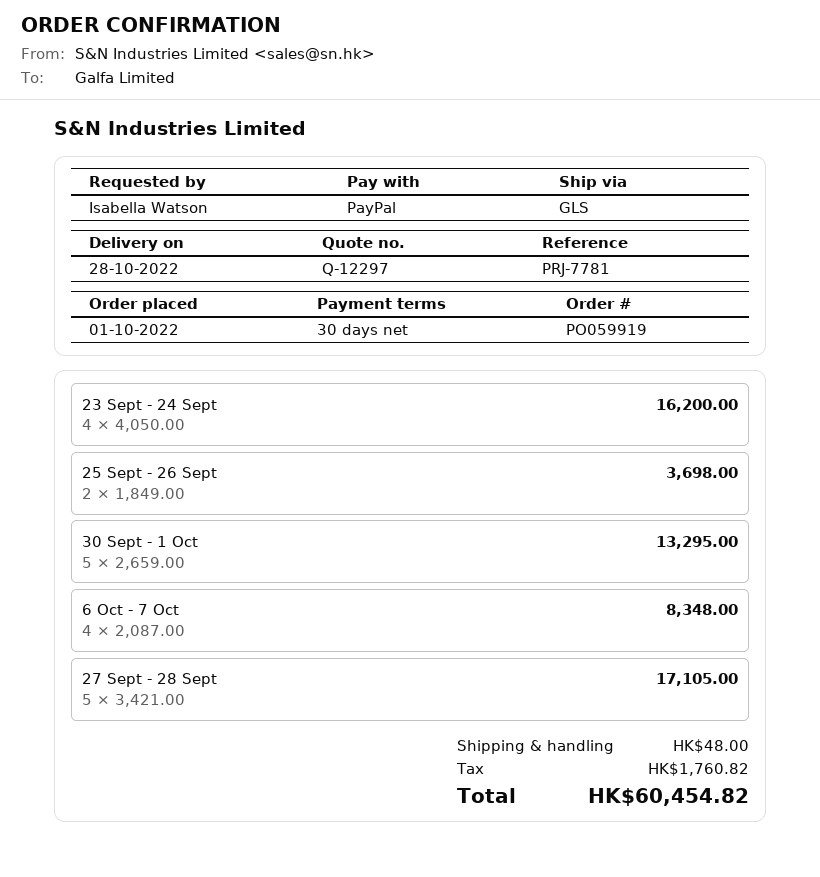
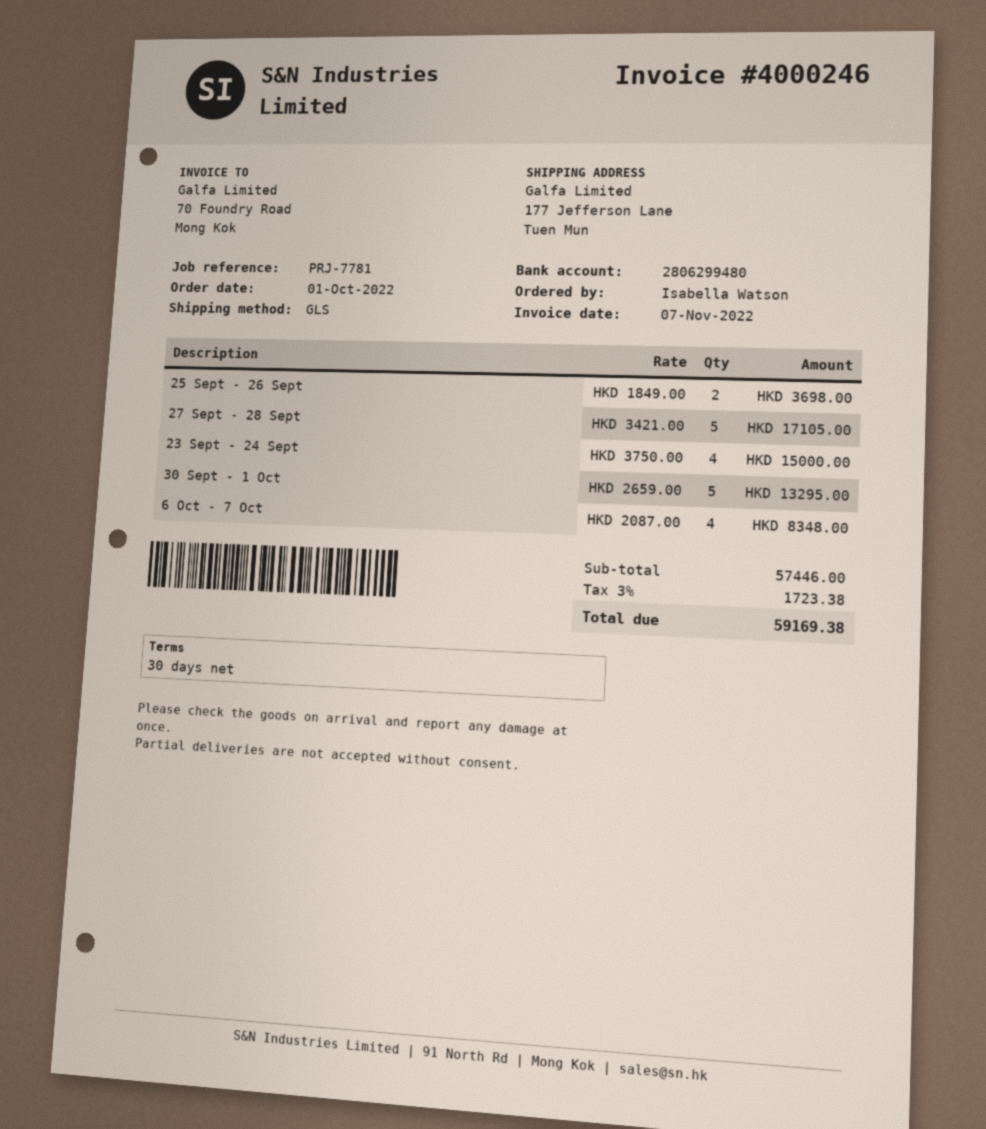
23 Sept - 24 Sept: 4 x 4050.00 = 16200.00 -> 4 x 3750.00 = 15000.00
shipping: 48.00 -> none
tax: 1760.82 -> 1723.38
total: 60454.82 -> 59169.38

